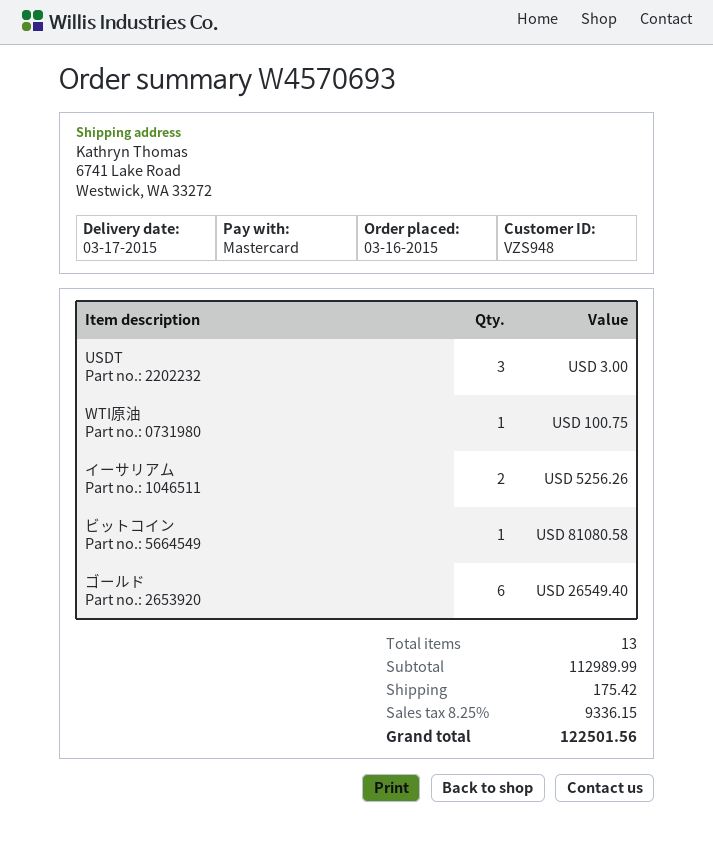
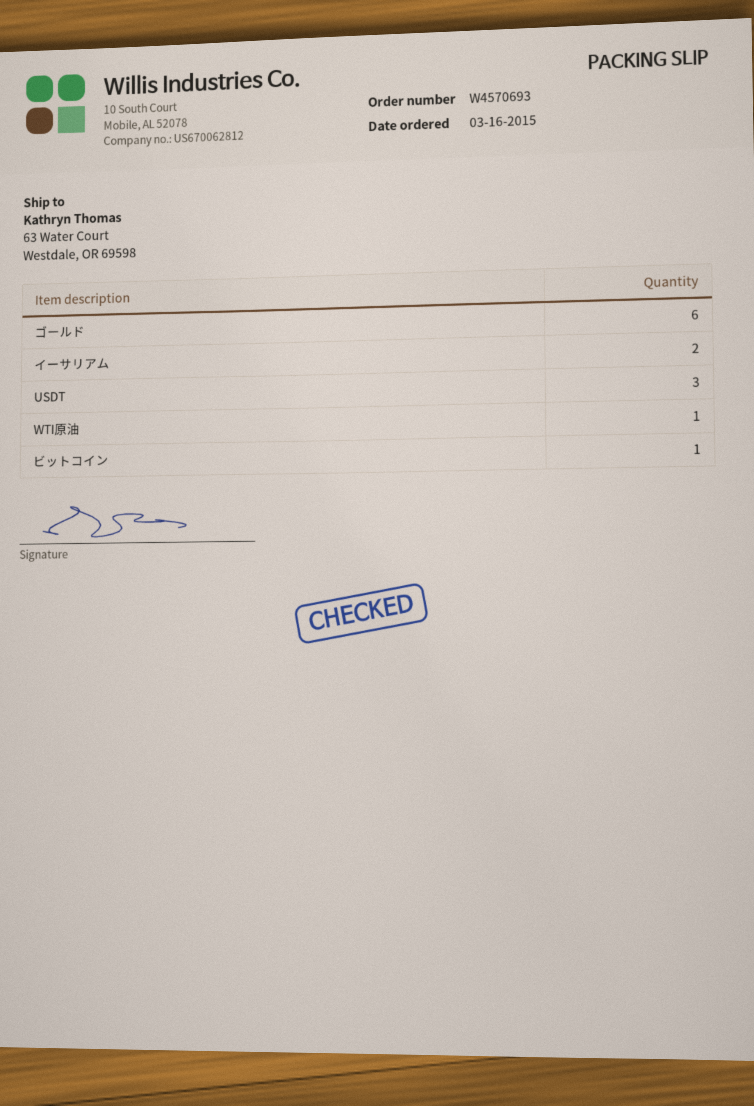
ship to: 6741 Lake Road, Westwick, WA 33272 -> 63 Water Court, Westdale, OR 69598

